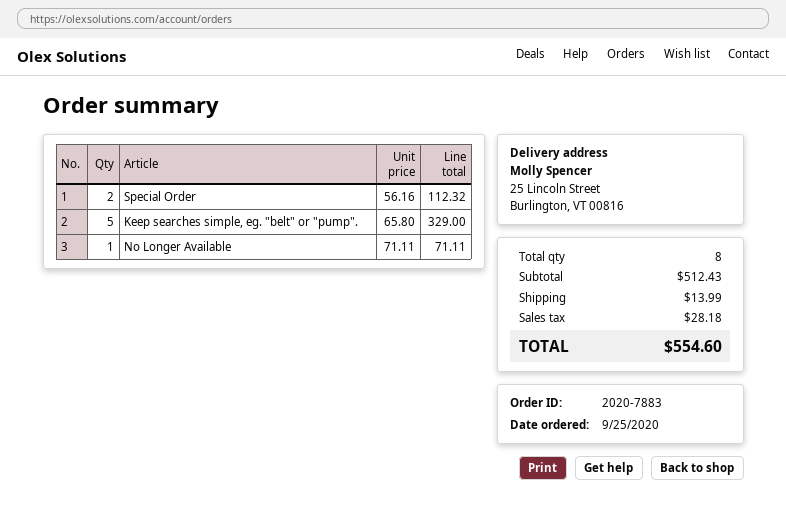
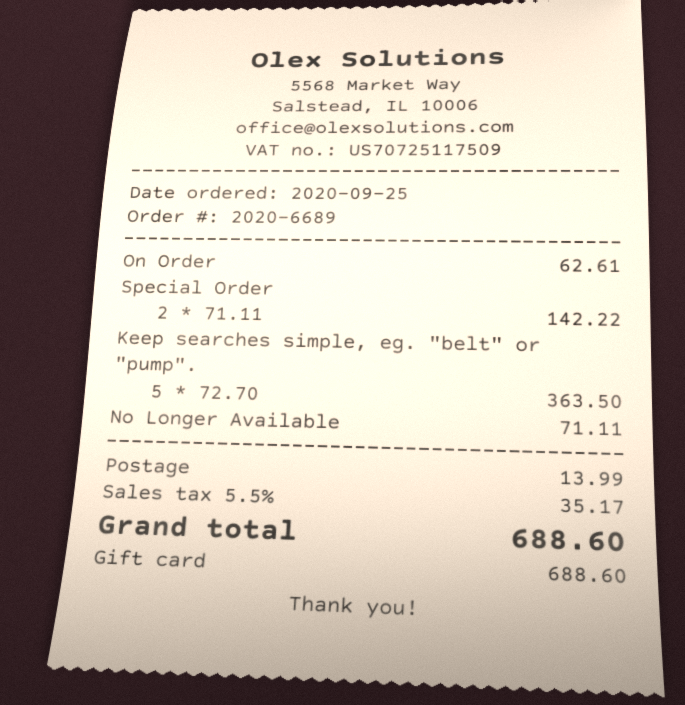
order number: 2020-7883 -> 2020-6689
Special Order: 2 x 56.16 = 112.32 -> 2 x 71.11 = 142.22
Keep searches simple, eg. "belt" or "pump".: 5 x 65.80 = 329.00 -> 5 x 72.70 = 363.50
On Order: none -> 1 x 62.61 = 62.61
tax: 28.18 -> 35.17
total: 554.60 -> 688.60

